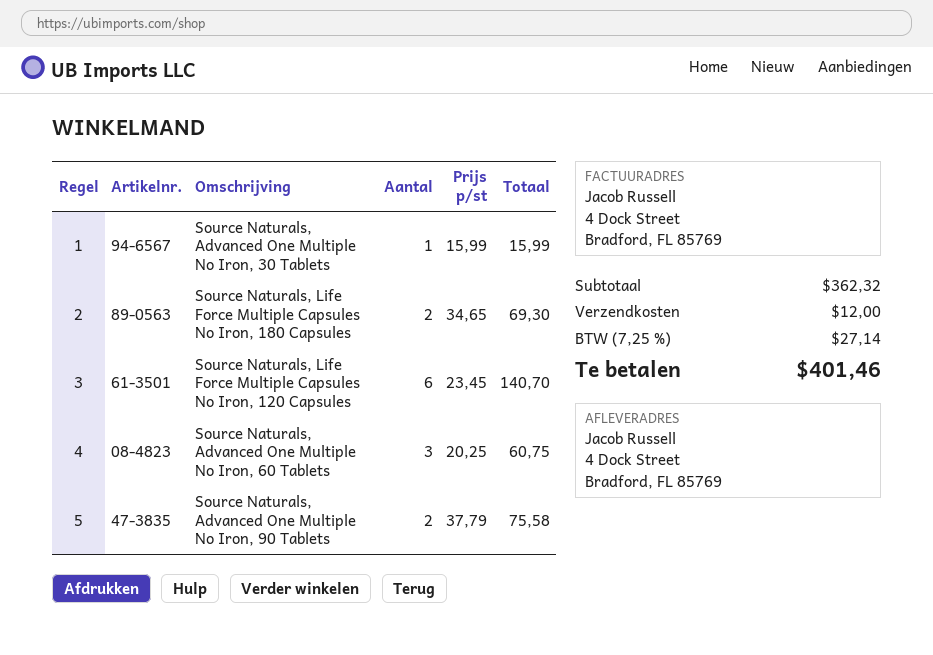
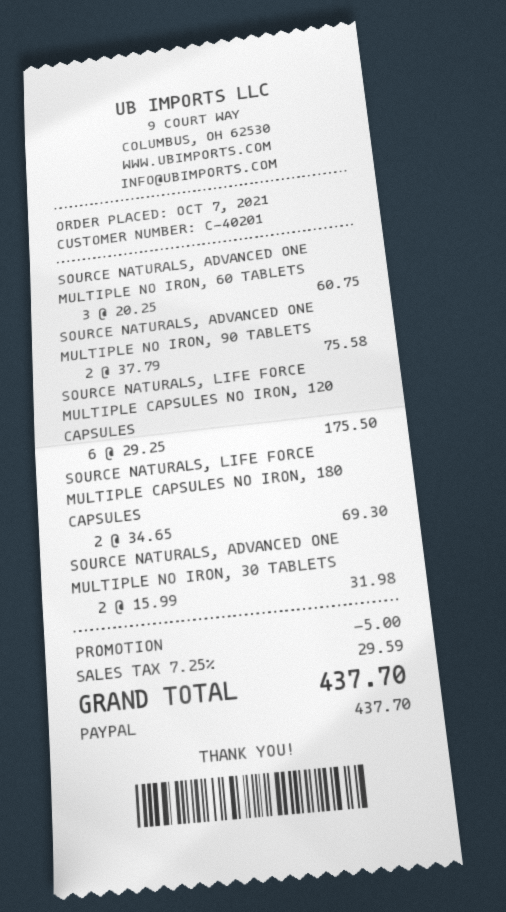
Source Naturals, Advanced One Multiple No Iron, 30 Tablets: 1 x 15.99 = 15.99 -> 2 x 15.99 = 31.98
Source Naturals, Life Force Multiple Capsules No Iron, 120 Capsules: 6 x 23.45 = 140.70 -> 6 x 29.25 = 175.50
discount: none -> 5.00
shipping: 12.00 -> none
tax: 7.25% = 27.14 -> 7.25% = 29.59
total: 401.46 -> 437.70

